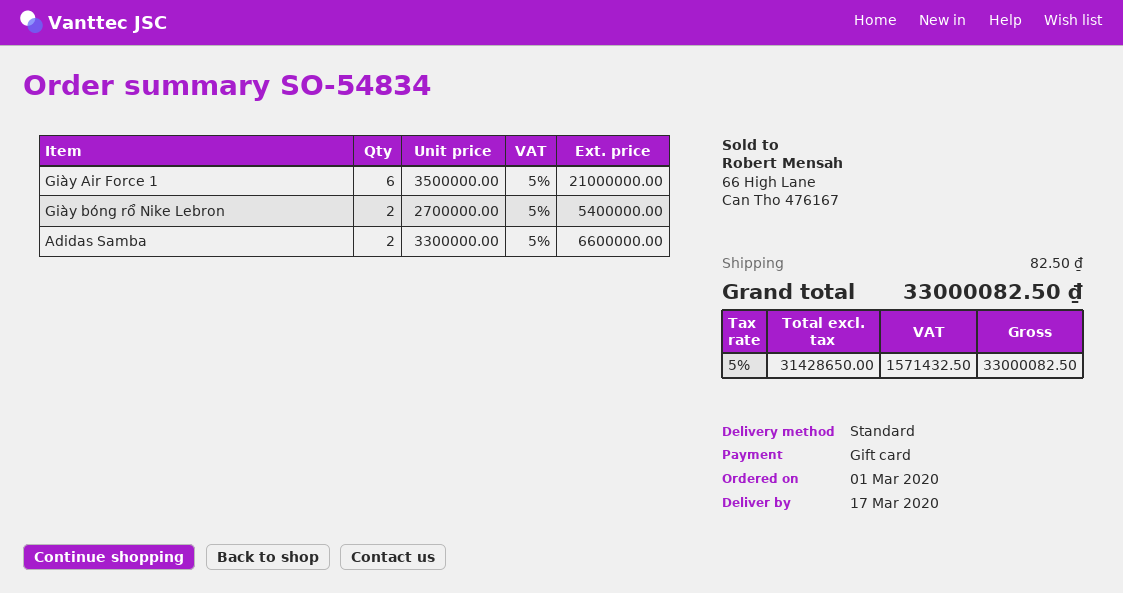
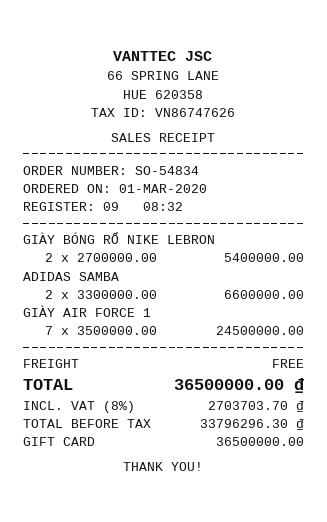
Giày Air Force 1: 6 x 3500000.00 = 21000000.00 -> 7 x 3500000.00 = 24500000.00
shipping: 82.50 -> 0.00
net: 31428650.00 -> 33796296.30
tax: 5% = 1571432.50 -> 8% = 2703703.70
total: 33000082.50 -> 36500000.00

